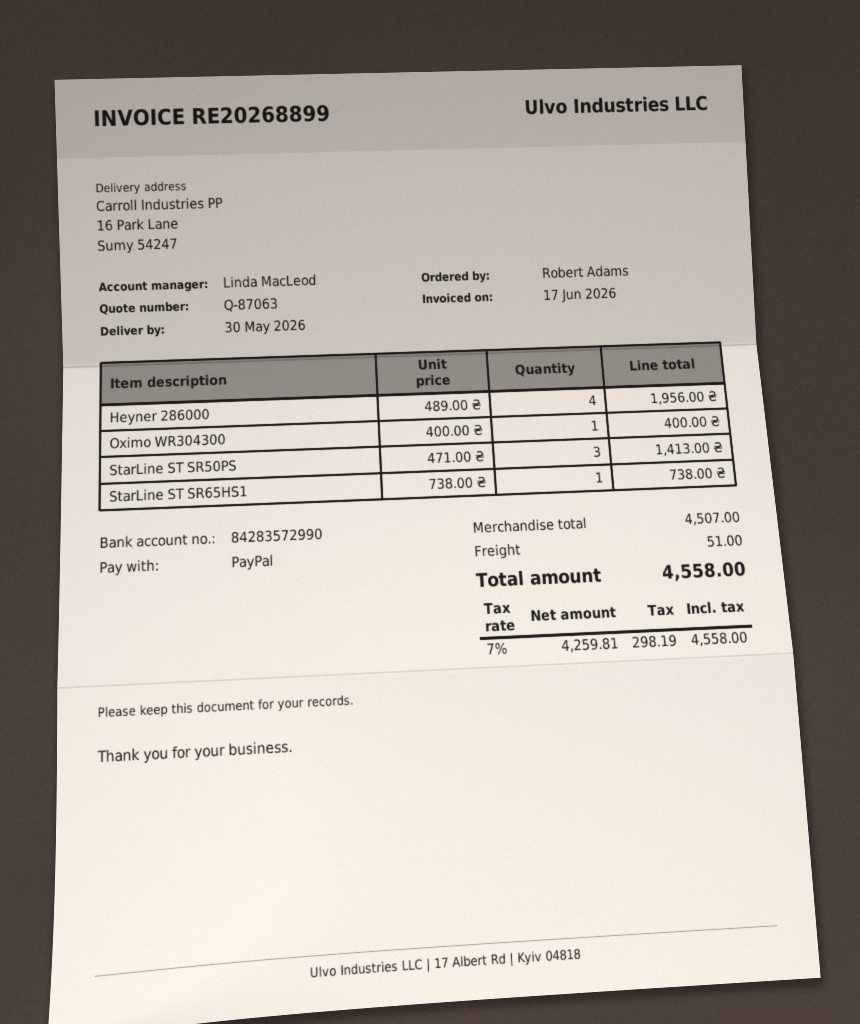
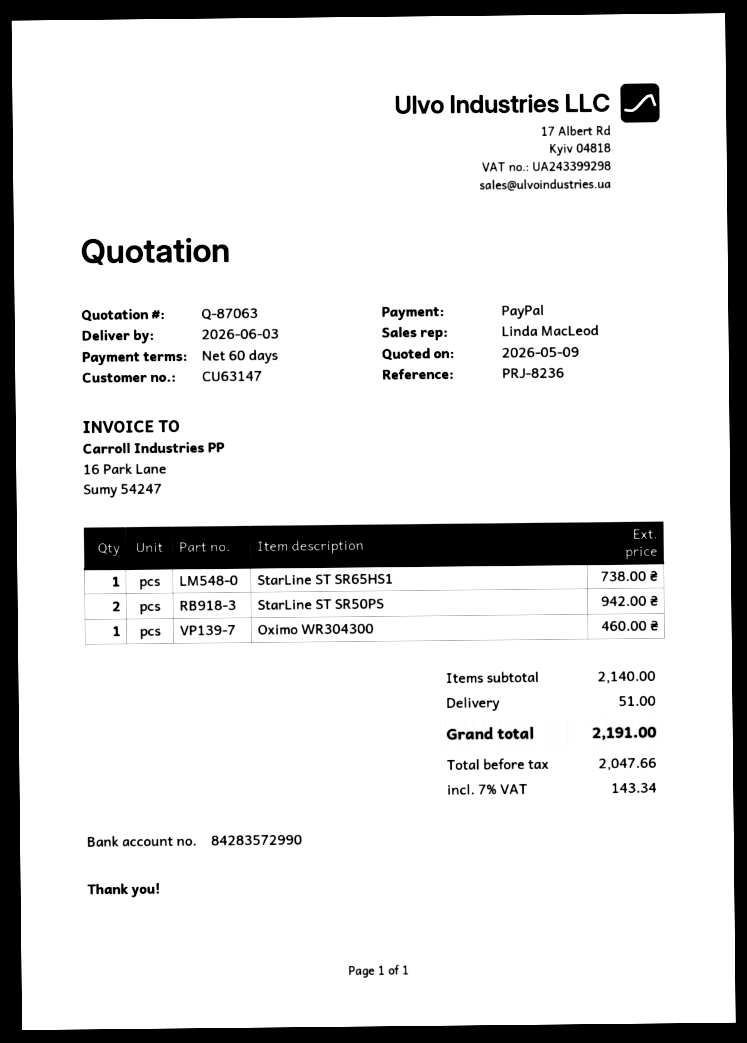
delivery date: 2026-05-30 -> 2026-06-03
Heyner 286000: 4 for 1956.00 -> none
Oximo WR304300: 1 for 400.00 -> 1 for 460.00
StarLine ST SR50PS: 3 for 1413.00 -> 2 for 942.00
subtotal: 4507.00 -> 2140.00
net: 4259.81 -> 2047.66
tax: 7% = 298.19 -> 7% = 143.34
total: 4558.00 -> 2191.00

